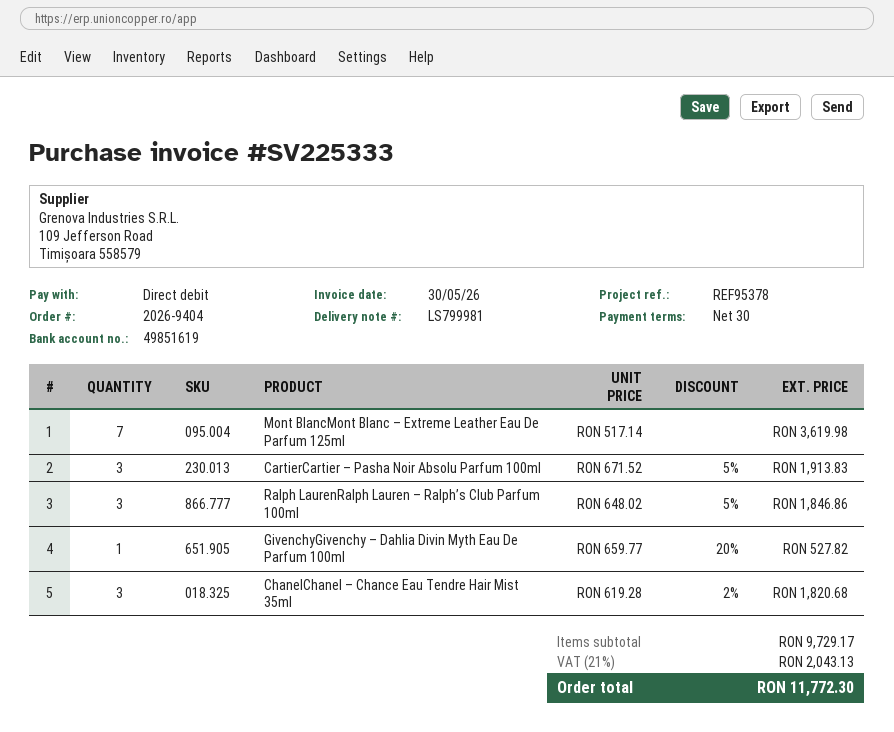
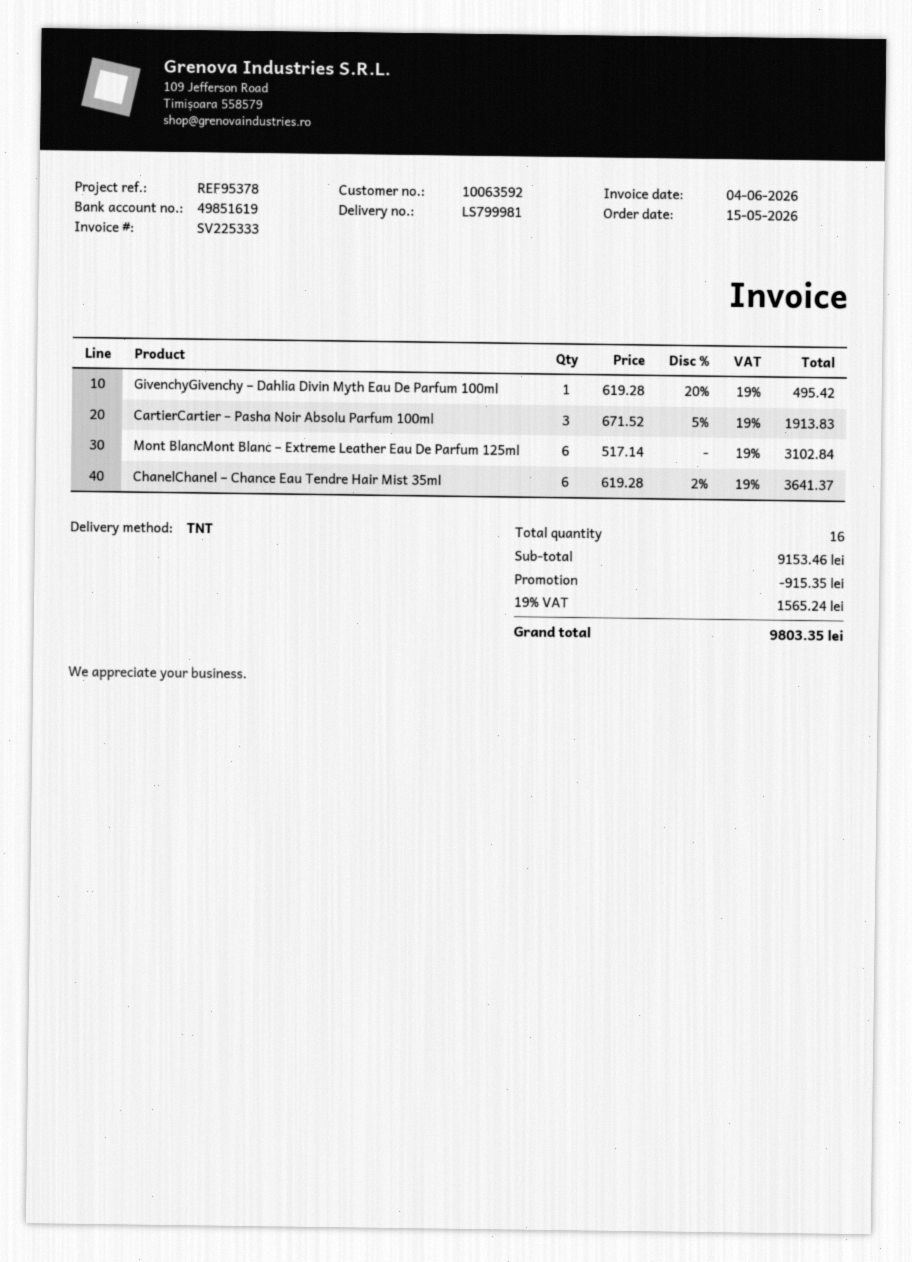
invoice date: 2026-05-30 -> 2026-06-04
Mont BlancMont Blanc – Extreme Leather Eau De Parfum 125ml: 7 x 517.14 = 3619.98 -> 6 x 517.14 = 3102.84
Ralph LaurenRalph Lauren – Ralph’s Club Parfum 100ml: 3 x 648.02 - 5% = 1846.86 -> none
GivenchyGivenchy – Dahlia Divin Myth Eau De Parfum 100ml: 1 x 659.77 - 20% = 527.82 -> 1 x 619.28 - 20% = 495.42
ChanelChanel – Chance Eau Tendre Hair Mist 35ml: 3 x 619.28 - 2% = 1820.68 -> 6 x 619.28 - 2% = 3641.37
subtotal: 9729.17 -> 9153.46
discount: none -> 915.35
tax: 21% = 2043.13 -> 19% = 1565.24
total: 11772.30 -> 9803.35

